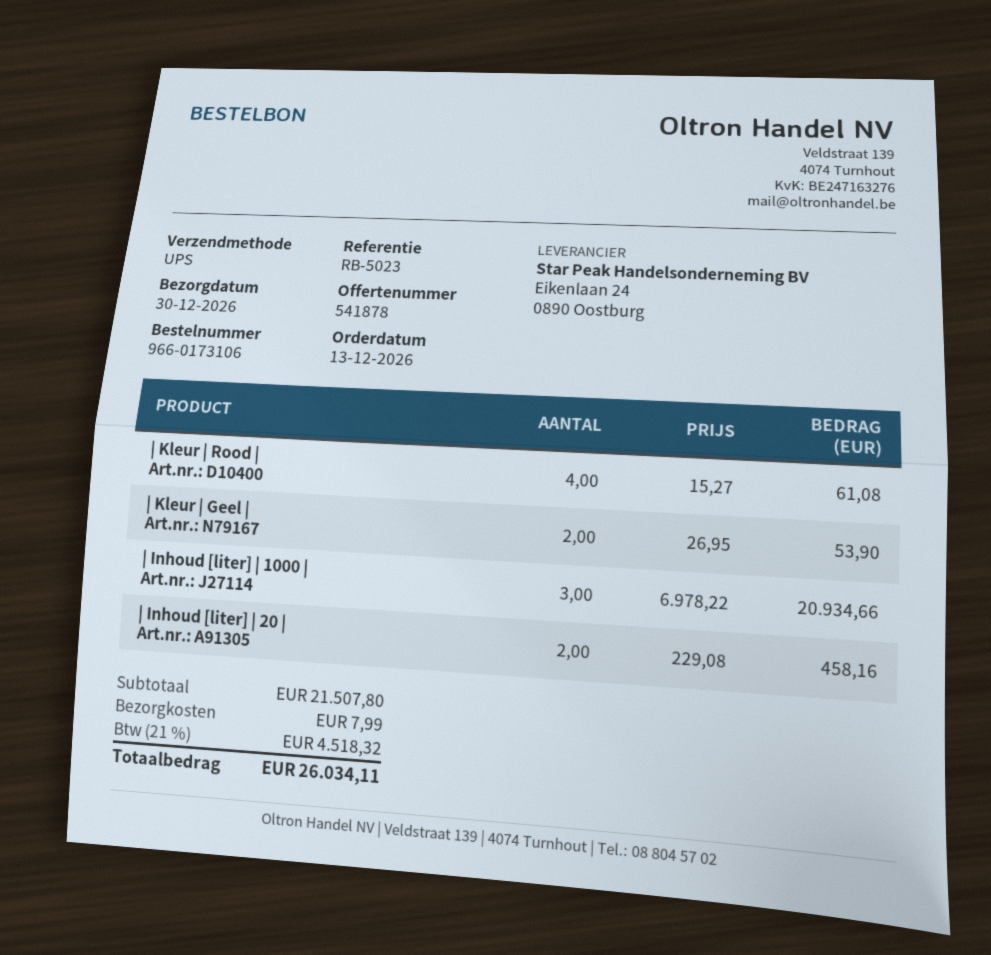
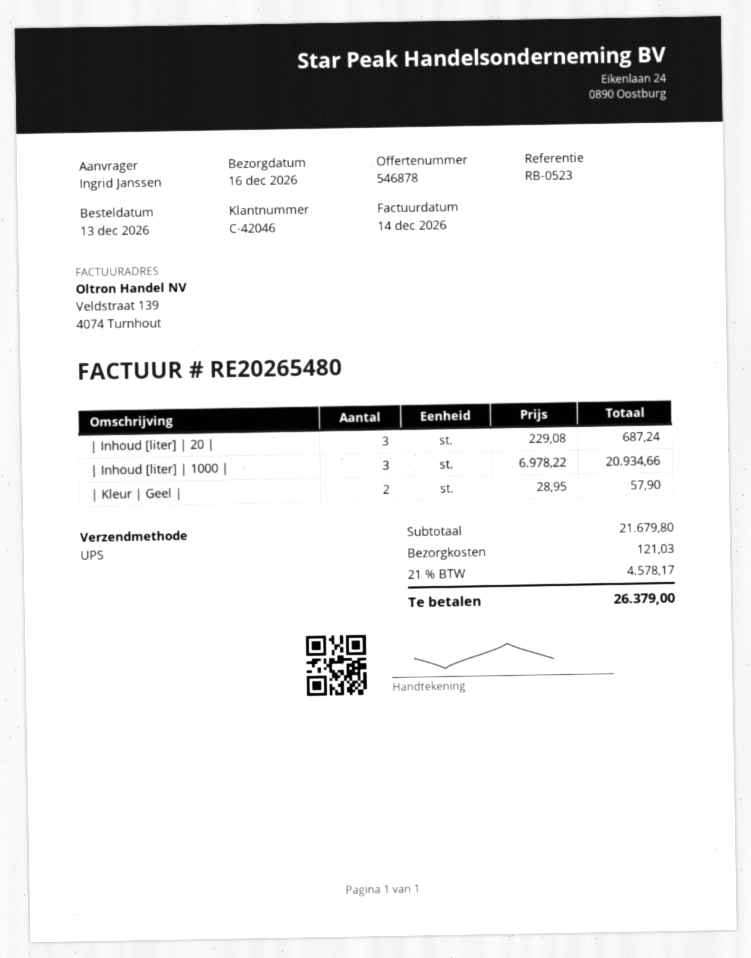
quote number: 541878 -> 546878
delivery date: 2026-12-30 -> 2026-12-16
reference: RB-5023 -> RB-0523
| Kleur | Rood |: 4 x 15.27 = 61.08 -> none
| Kleur | Geel |: 2 x 26.95 = 53.90 -> 2 x 28.95 = 57.90
| Inhoud [liter] | 20 |: 2 x 229.08 = 458.16 -> 3 x 229.08 = 687.24
subtotal: 21507.80 -> 21679.80
shipping: 7.99 -> 121.03
tax: 21% = 4518.32 -> 21% = 4578.17
total: 26034.11 -> 26379.00

